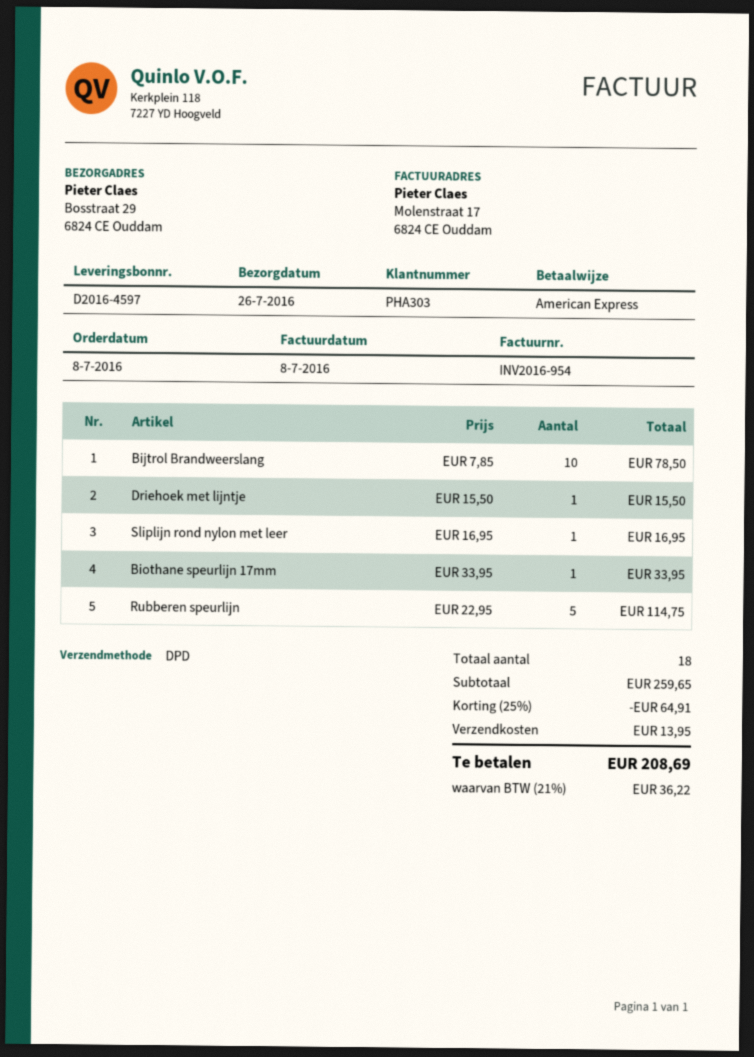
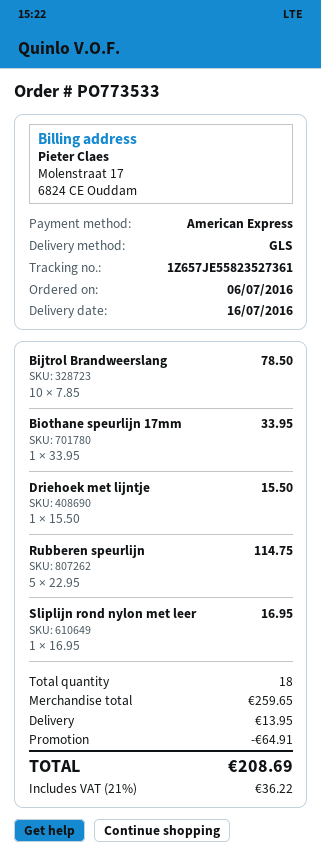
order date: 2016-07-08 -> 2016-07-06
delivery date: 2016-07-26 -> 2016-07-16
shipping method: DPD -> GLS

